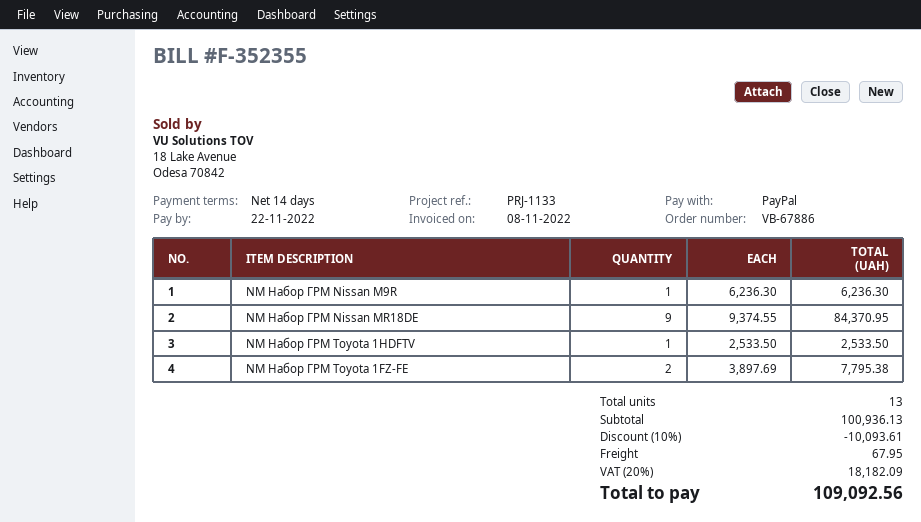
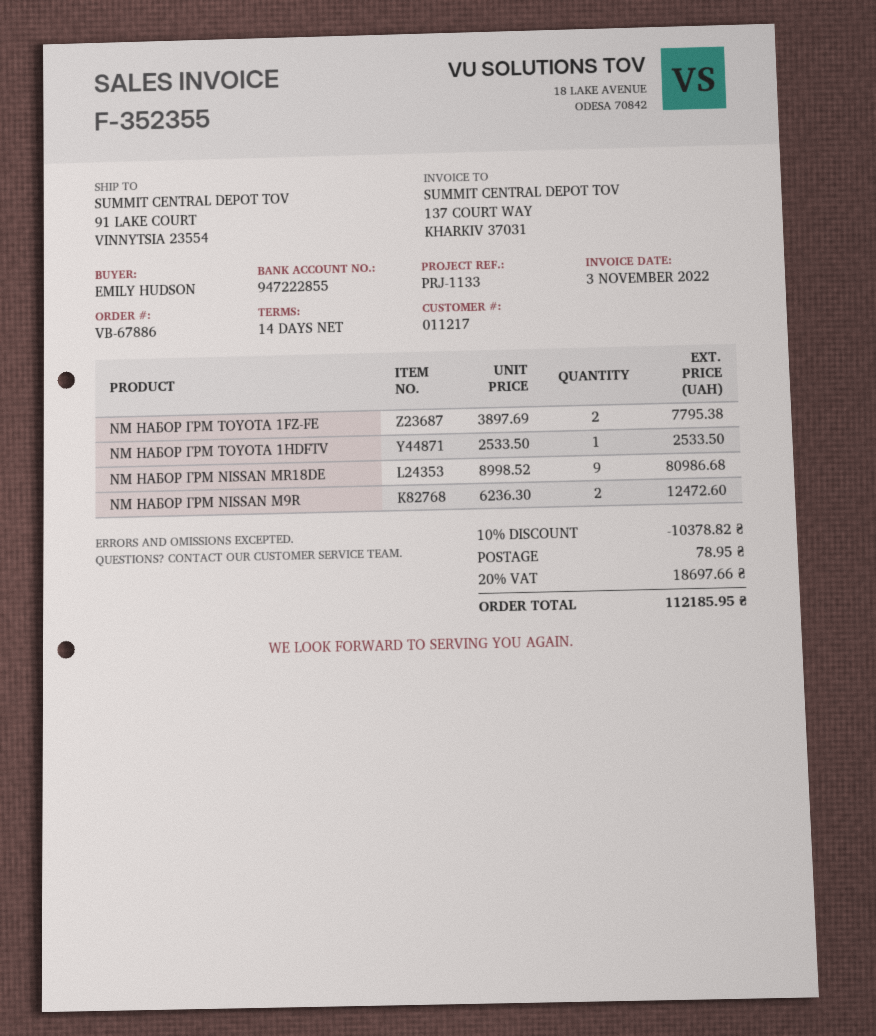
invoice date: 2022-11-08 -> 2022-11-03
NM Набор ГРМ Nissan M9R: 1 x 6236.30 = 6236.30 -> 2 x 6236.30 = 12472.60
NM Набор ГРМ Nissan MR18DE: 9 x 9374.55 = 84370.95 -> 9 x 8998.52 = 80986.68
discount: 10% = 10093.61 -> 10% = 10378.82
shipping: 67.95 -> 78.95
tax: 20% = 18182.09 -> 20% = 18697.66
total: 109092.56 -> 112185.95

